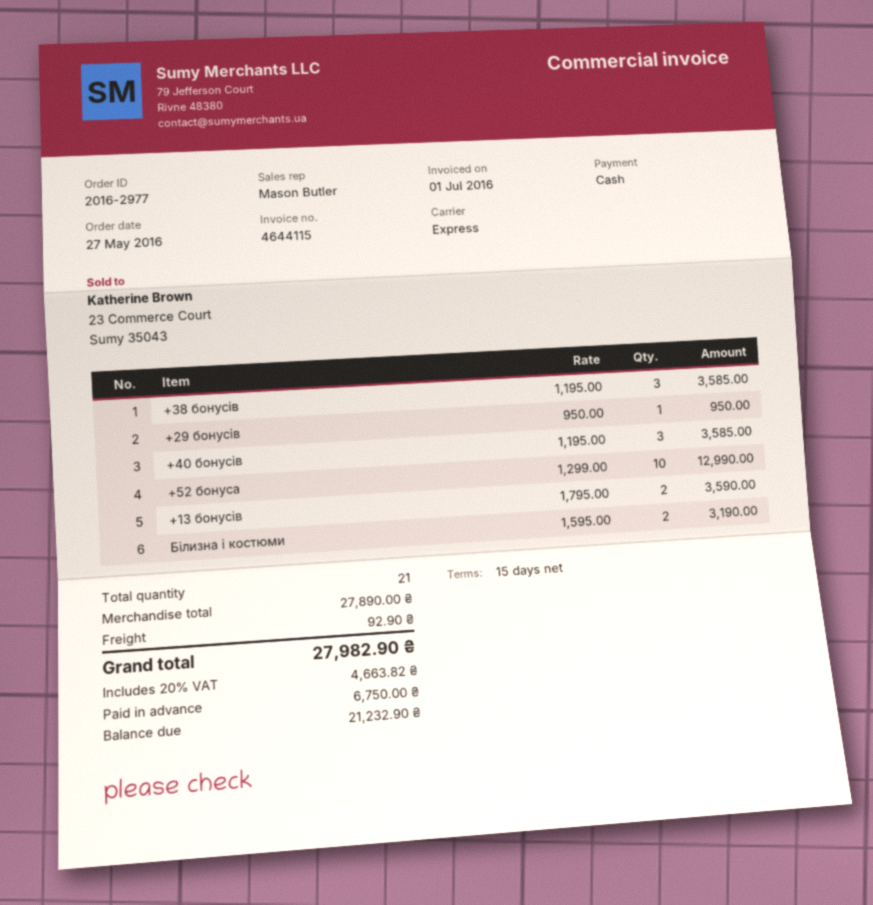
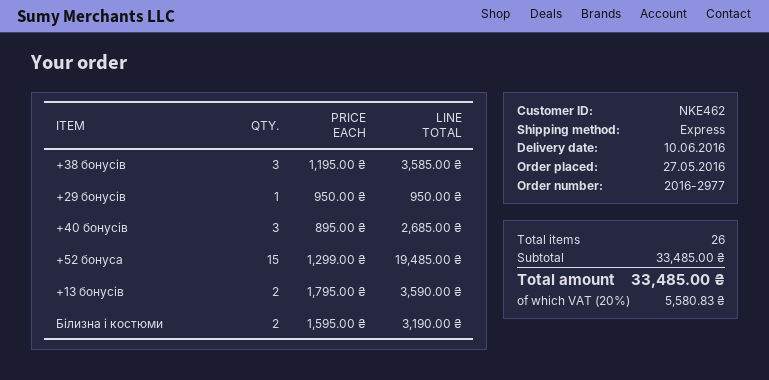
+40 бонусів: 3 x 1195.00 = 3585.00 -> 3 x 895.00 = 2685.00
+52 бонуса: 10 x 1299.00 = 12990.00 -> 15 x 1299.00 = 19485.00
total quantity: 21 -> 26
subtotal: 27890.00 -> 33485.00
shipping: 92.90 -> none
tax: 20% = 4663.82 -> 20% = 5580.83
total: 27982.90 -> 33485.00

